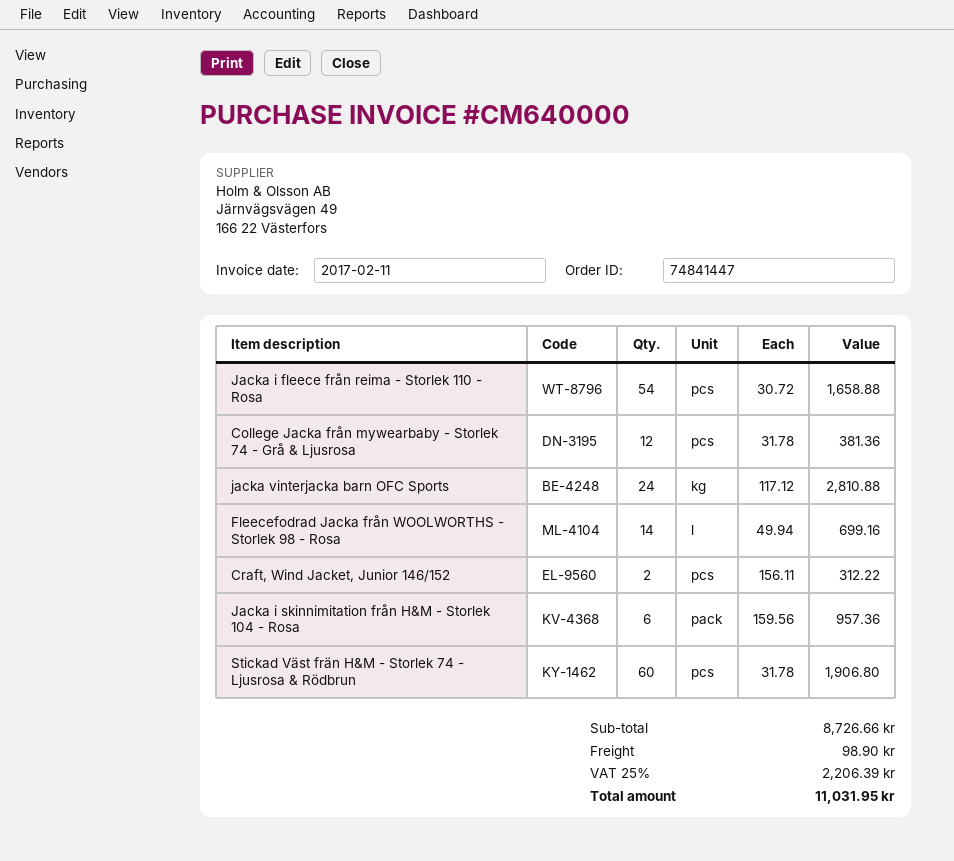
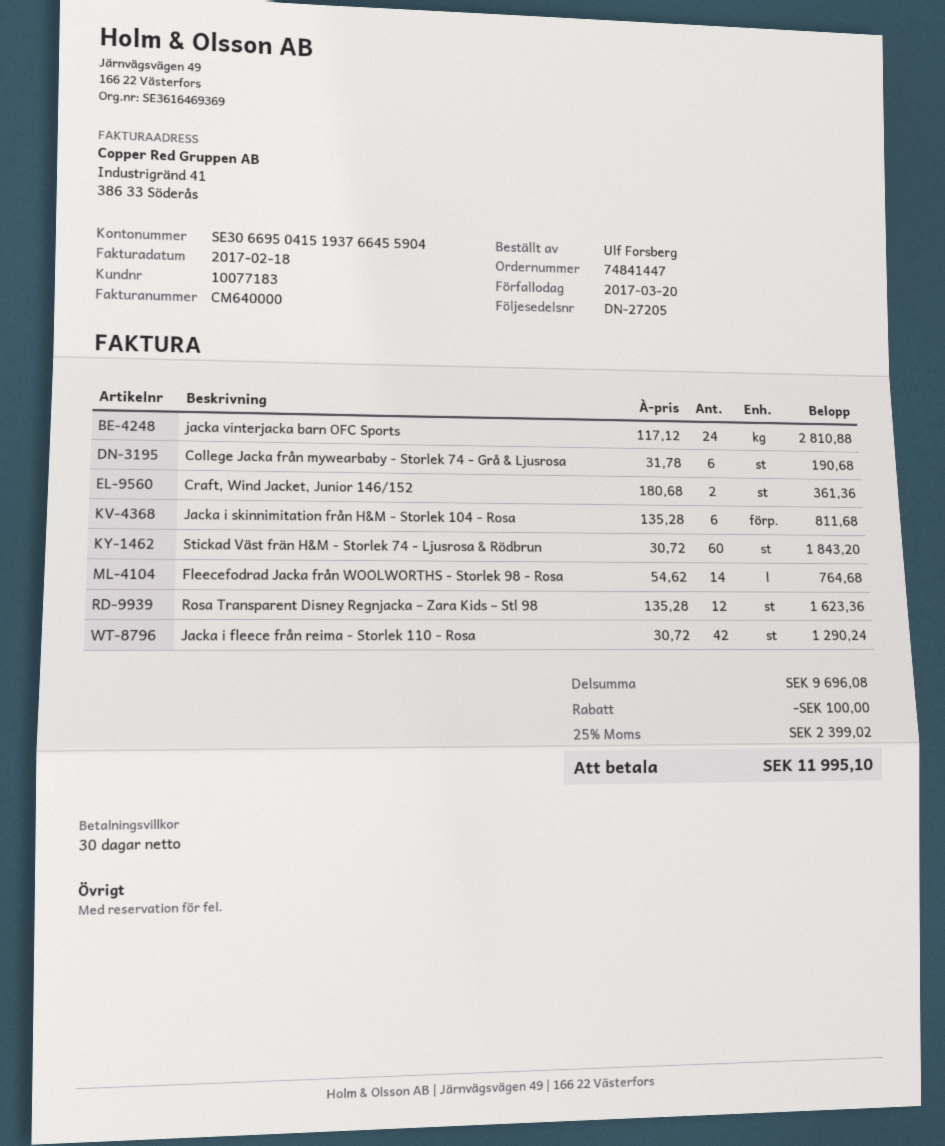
invoice date: 2017-02-11 -> 2017-02-18
Jacka i fleece från reima - Storlek 110 - Rosa: 54 x 30.72 = 1658.88 -> 42 x 30.72 = 1290.24
College Jacka från mywearbaby - Storlek 74 - Grå & Ljusrosa: 12 x 31.78 = 381.36 -> 6 x 31.78 = 190.68
Fleecefodrad Jacka från WOOLWORTHS - Storlek 98 - Rosa: 14 x 49.94 = 699.16 -> 14 x 54.62 = 764.68
Craft, Wind Jacket, Junior 146/152: 2 x 156.11 = 312.22 -> 2 x 180.68 = 361.36
Jacka i skinnimitation från H&M - Storlek 104 - Rosa: 6 x 159.56 = 957.36 -> 6 x 135.28 = 811.68
Stickad Väst frän H&M - Storlek 74 - Ljusrosa & Rödbrun: 60 x 31.78 = 1906.80 -> 60 x 30.72 = 1843.20
Rosa Transparent Disney Regnjacka – Zara Kids – Stl 98: none -> 12 x 135.28 = 1623.36
subtotal: 8726.66 -> 9696.08
discount: none -> 100.00
shipping: 98.90 -> none
tax: 25% = 2206.39 -> 25% = 2399.02
total: 11031.95 -> 11995.10

